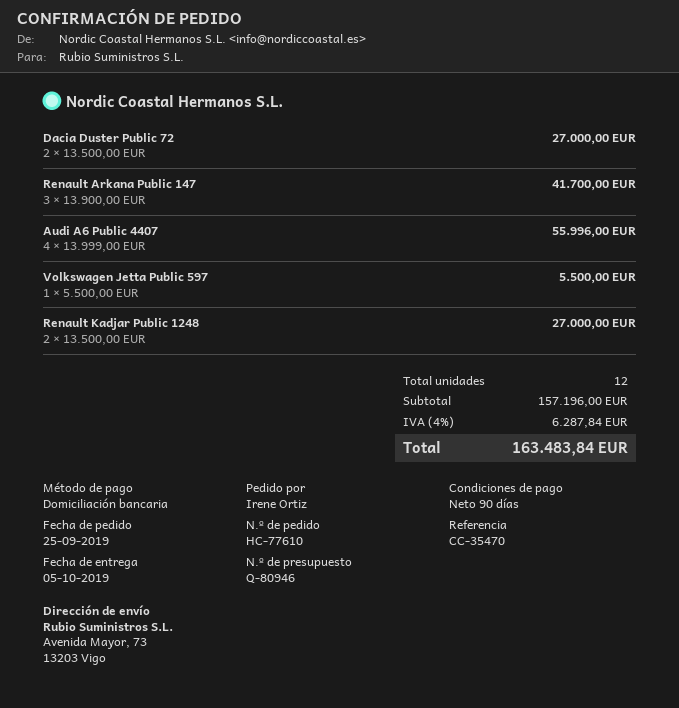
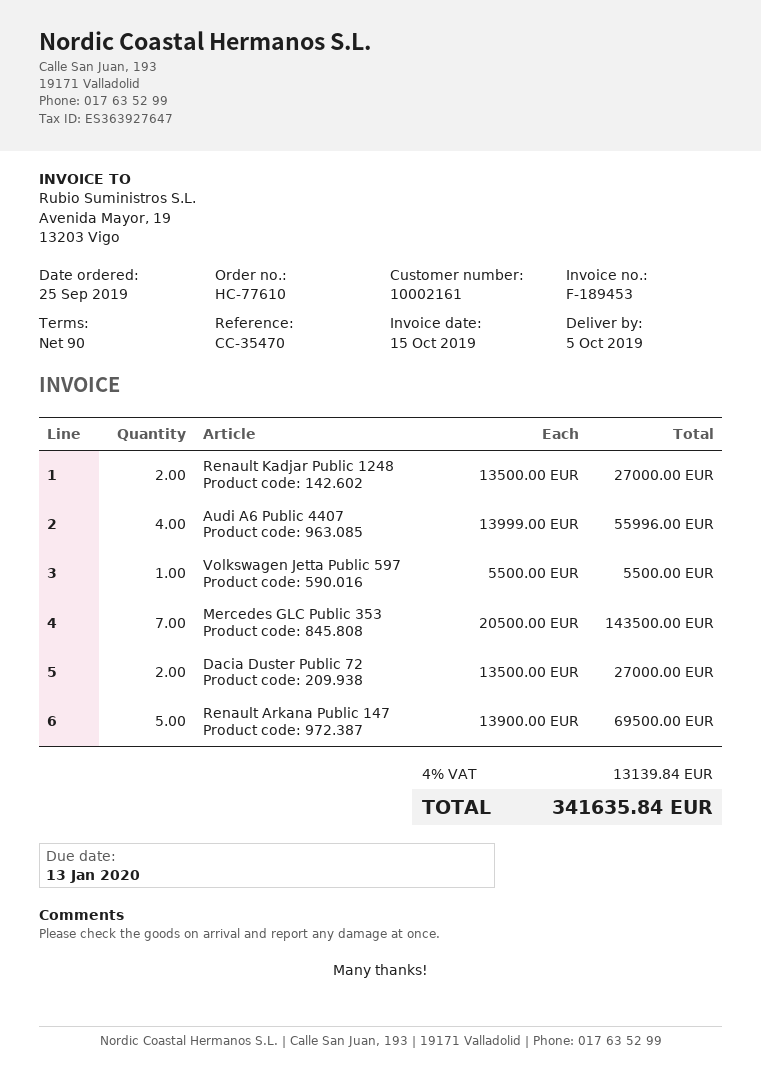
Renault Arkana Public 147: 3 x 13900.00 = 41700.00 -> 5 x 13900.00 = 69500.00
Mercedes GLC Public 353: none -> 7 x 20500.00 = 143500.00
tax: 4% = 6287.84 -> 4% = 13139.84
total: 163483.84 -> 341635.84

